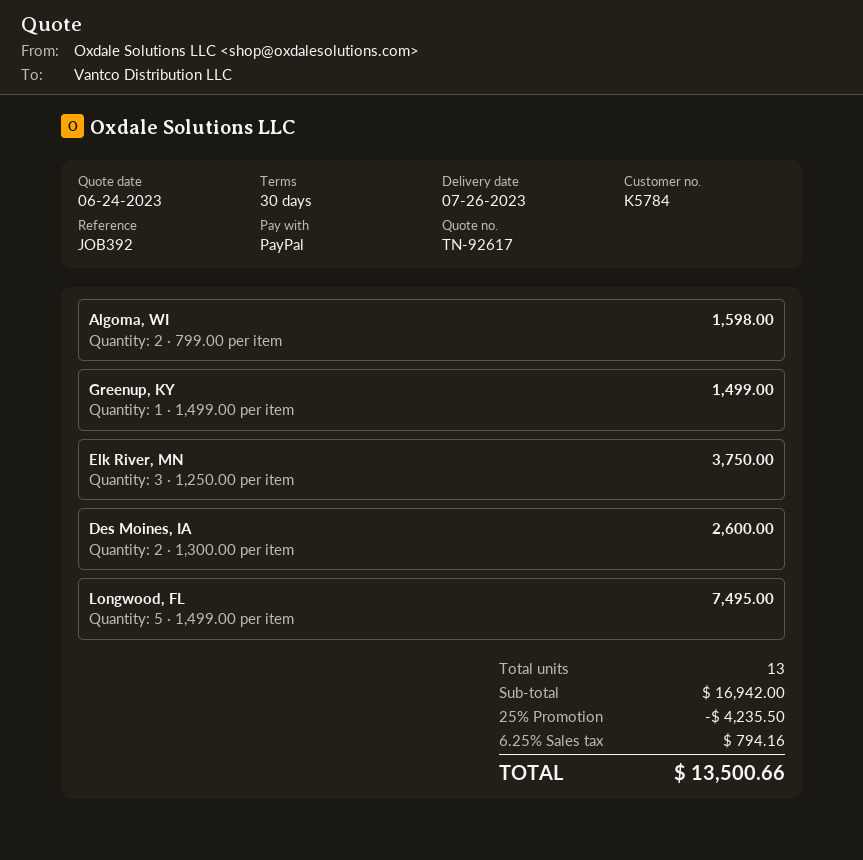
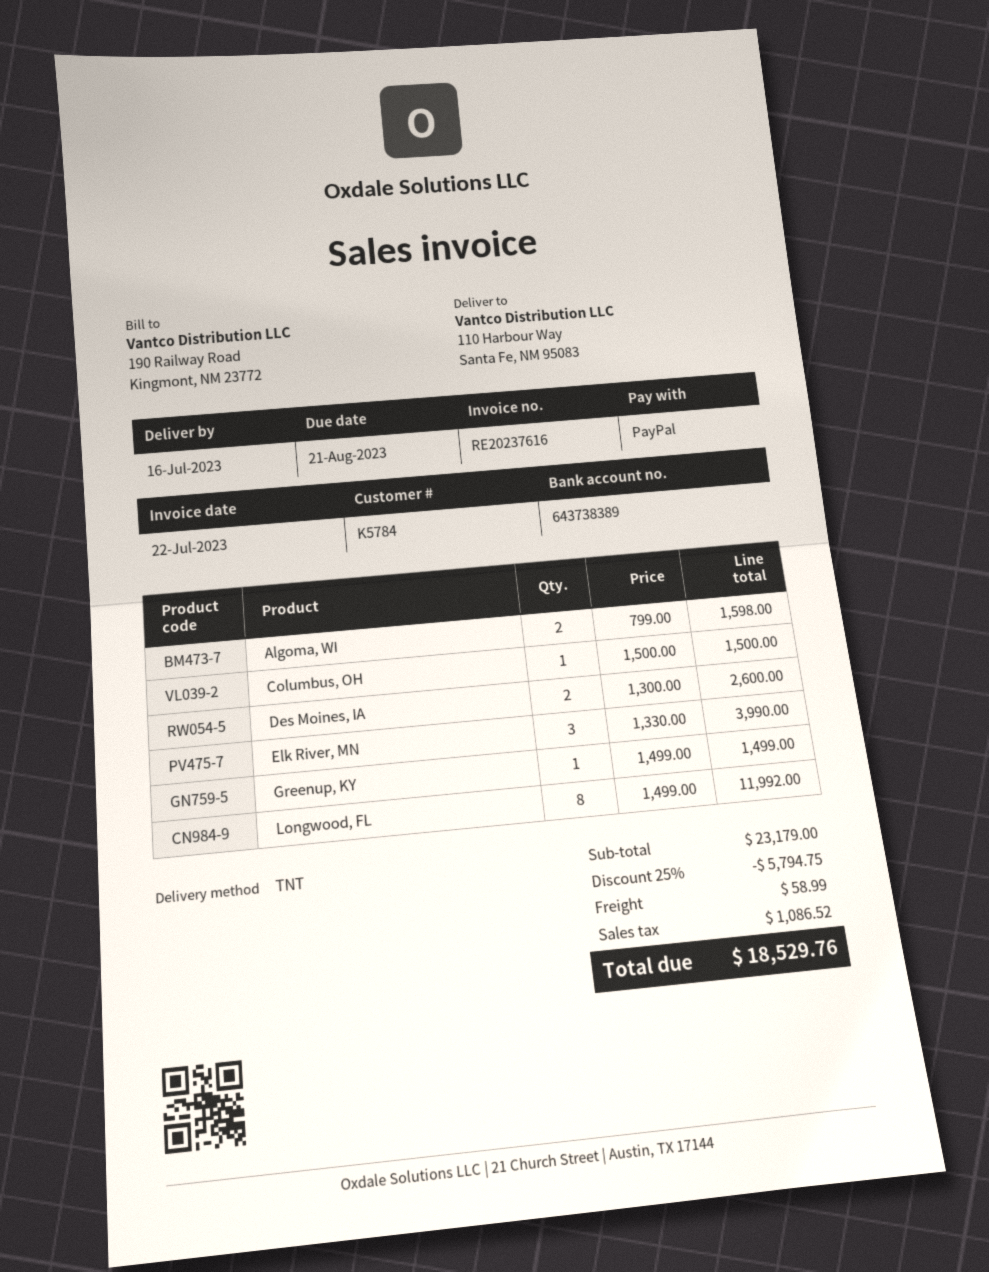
delivery date: 2023-07-26 -> 2023-07-16
Elk River, MN: 3 x 1250.00 = 3750.00 -> 3 x 1330.00 = 3990.00
Longwood, FL: 5 x 1499.00 = 7495.00 -> 8 x 1499.00 = 11992.00
Columbus, OH: none -> 1 x 1500.00 = 1500.00
subtotal: 16942.00 -> 23179.00
discount: 25% = 4235.50 -> 25% = 5794.75
shipping: none -> 58.99
tax: 794.16 -> 1086.52
total: 13500.66 -> 18529.76

